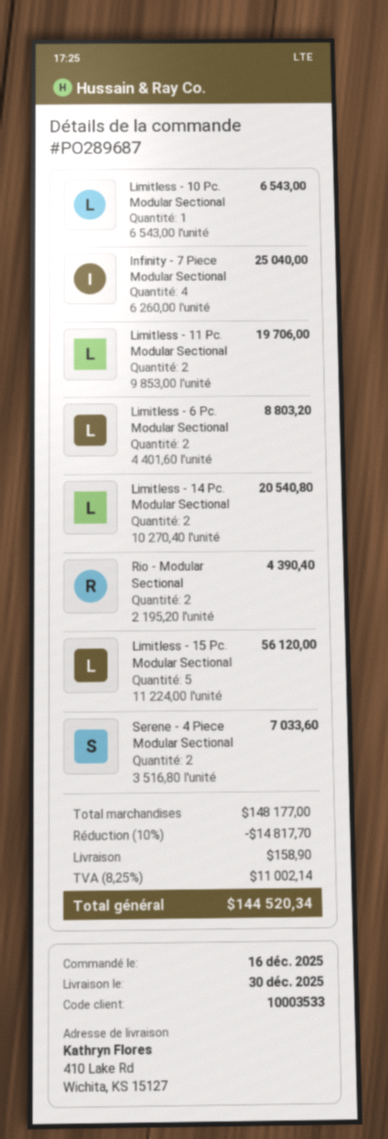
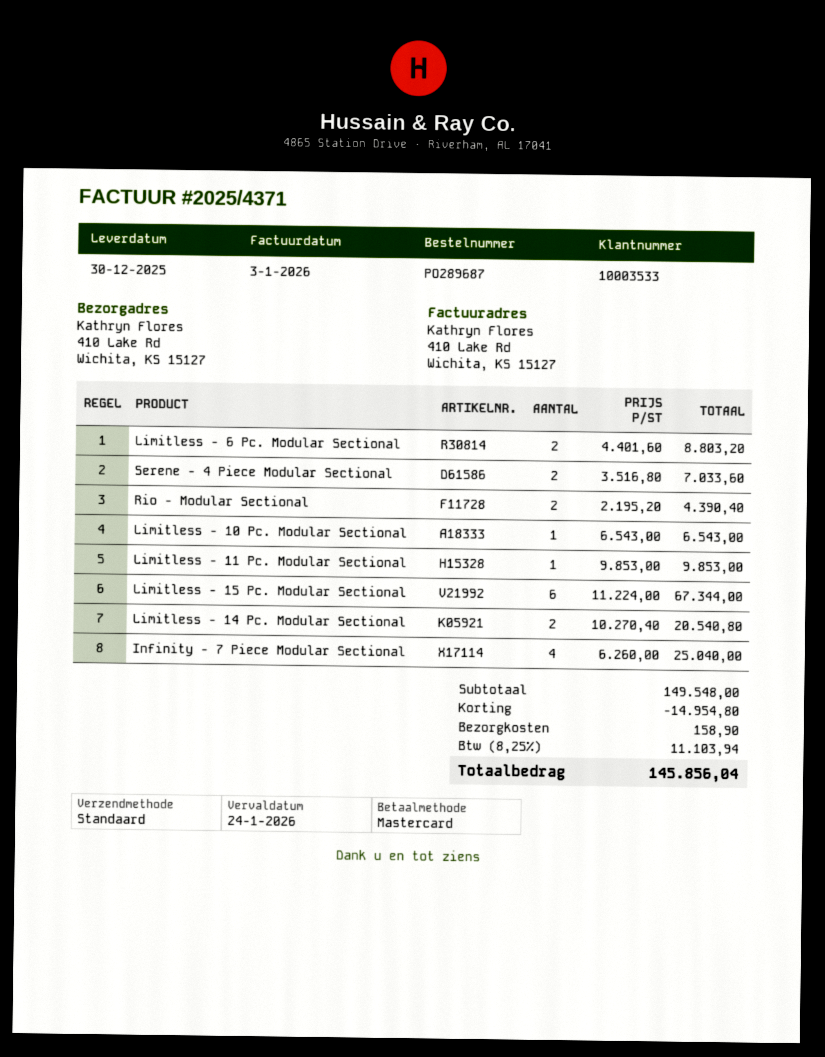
Limitless - 11 Pc. Modular Sectional: 2 x 9853.00 = 19706.00 -> 1 x 9853.00 = 9853.00
Limitless - 15 Pc. Modular Sectional: 5 x 11224.00 = 56120.00 -> 6 x 11224.00 = 67344.00
subtotal: 148177.00 -> 149548.00
discount: 14817.70 -> 14954.80
tax: 8.25% = 11002.14 -> 8.25% = 11103.94
total: 144520.34 -> 145856.04

